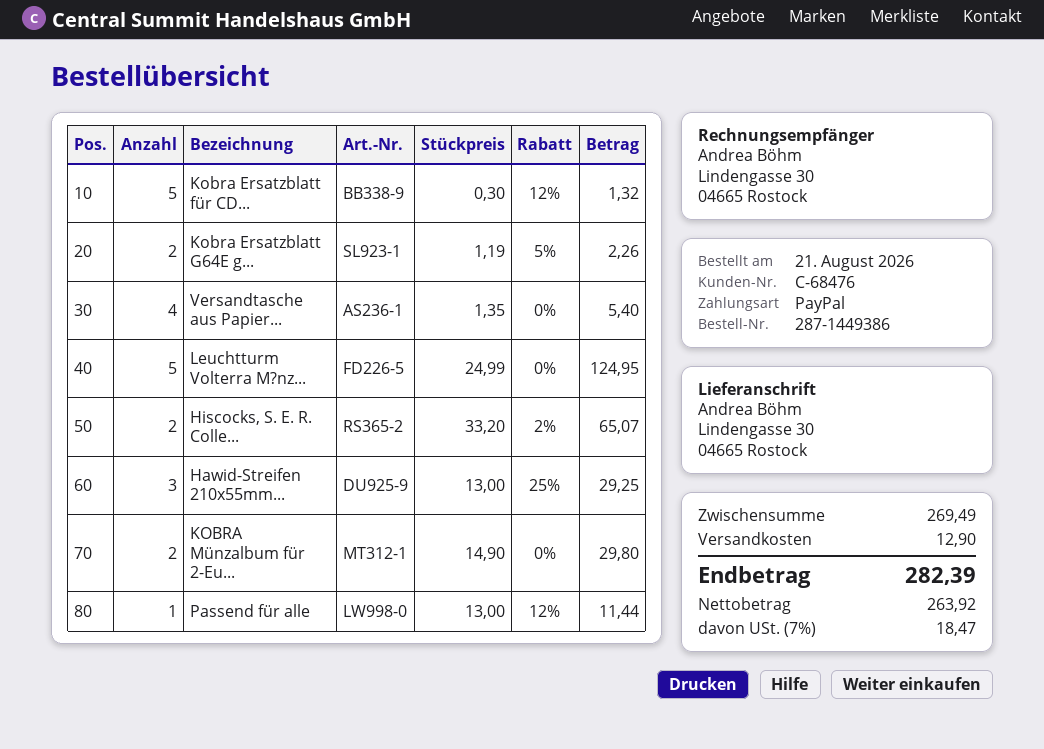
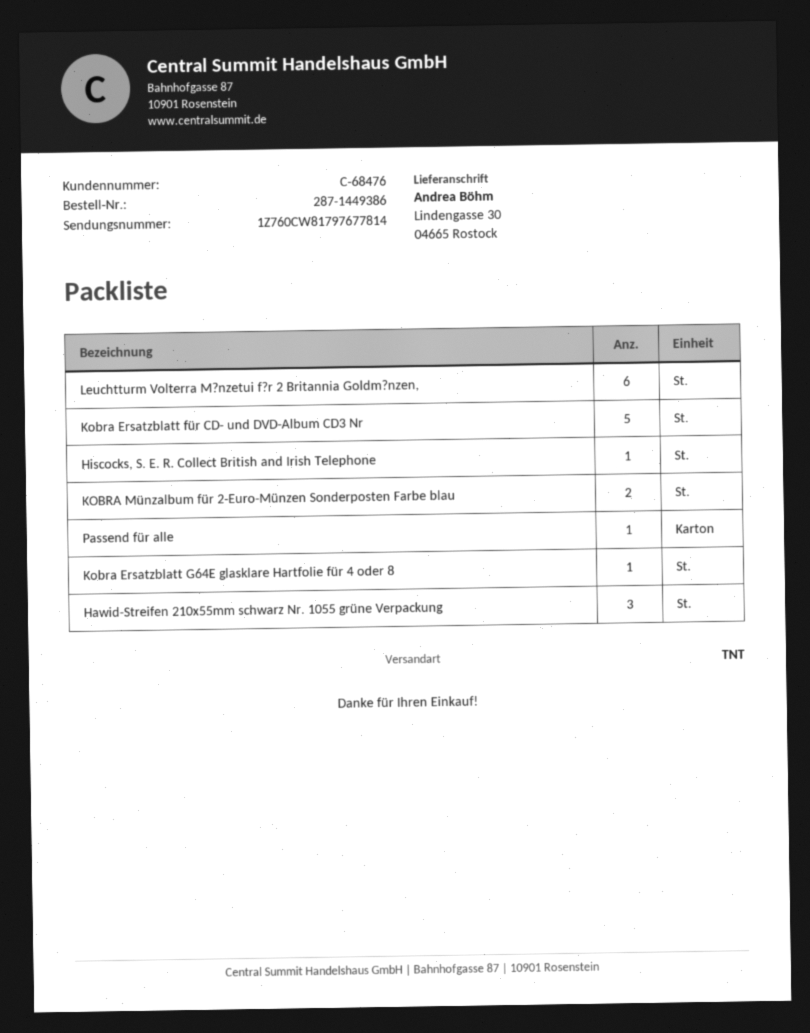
Kobra Ersatzblatt G64E g...: 2 -> 1
Versandtasche aus Papier...: 4 -> none
Leuchtturm Volterra M?nz...: 5 -> 6
Hiscocks, S. E. R. Colle...: 2 -> 1

